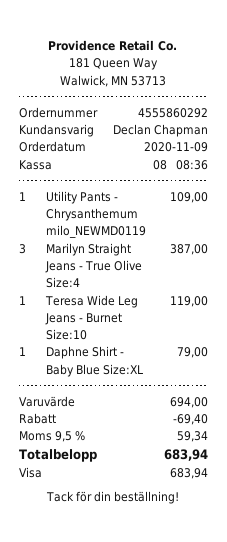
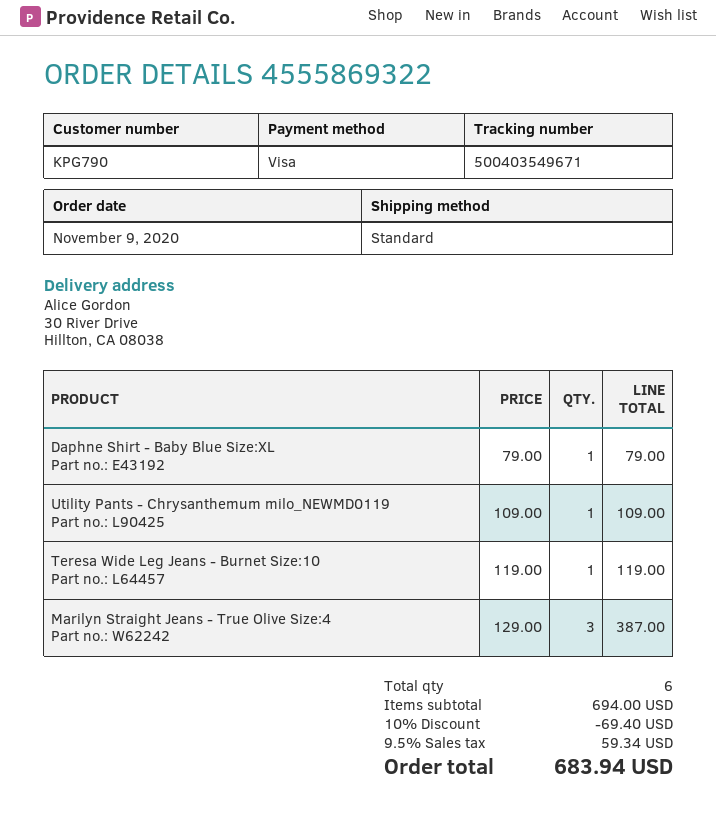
order number: 4555860292 -> 4555869322

